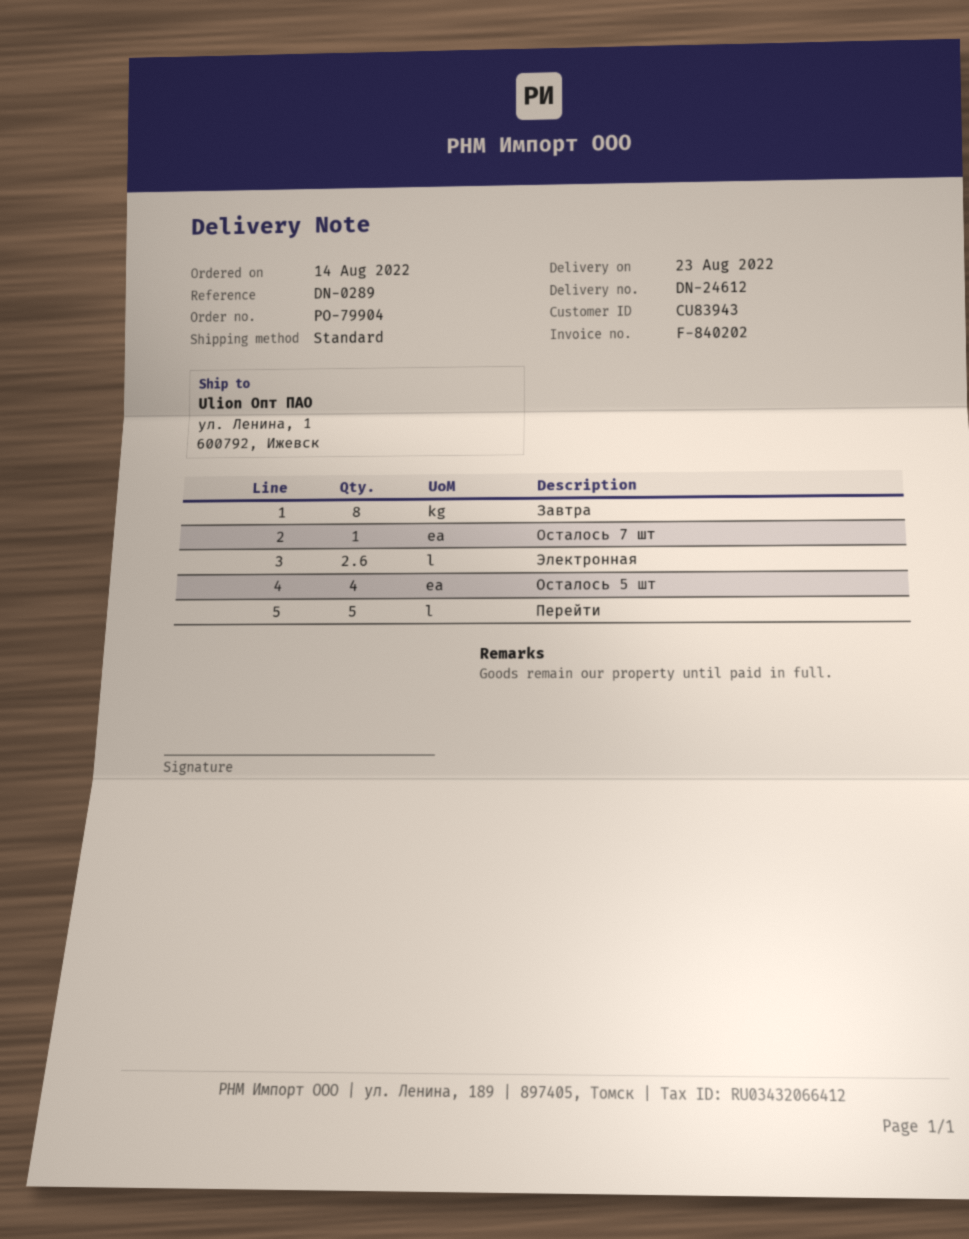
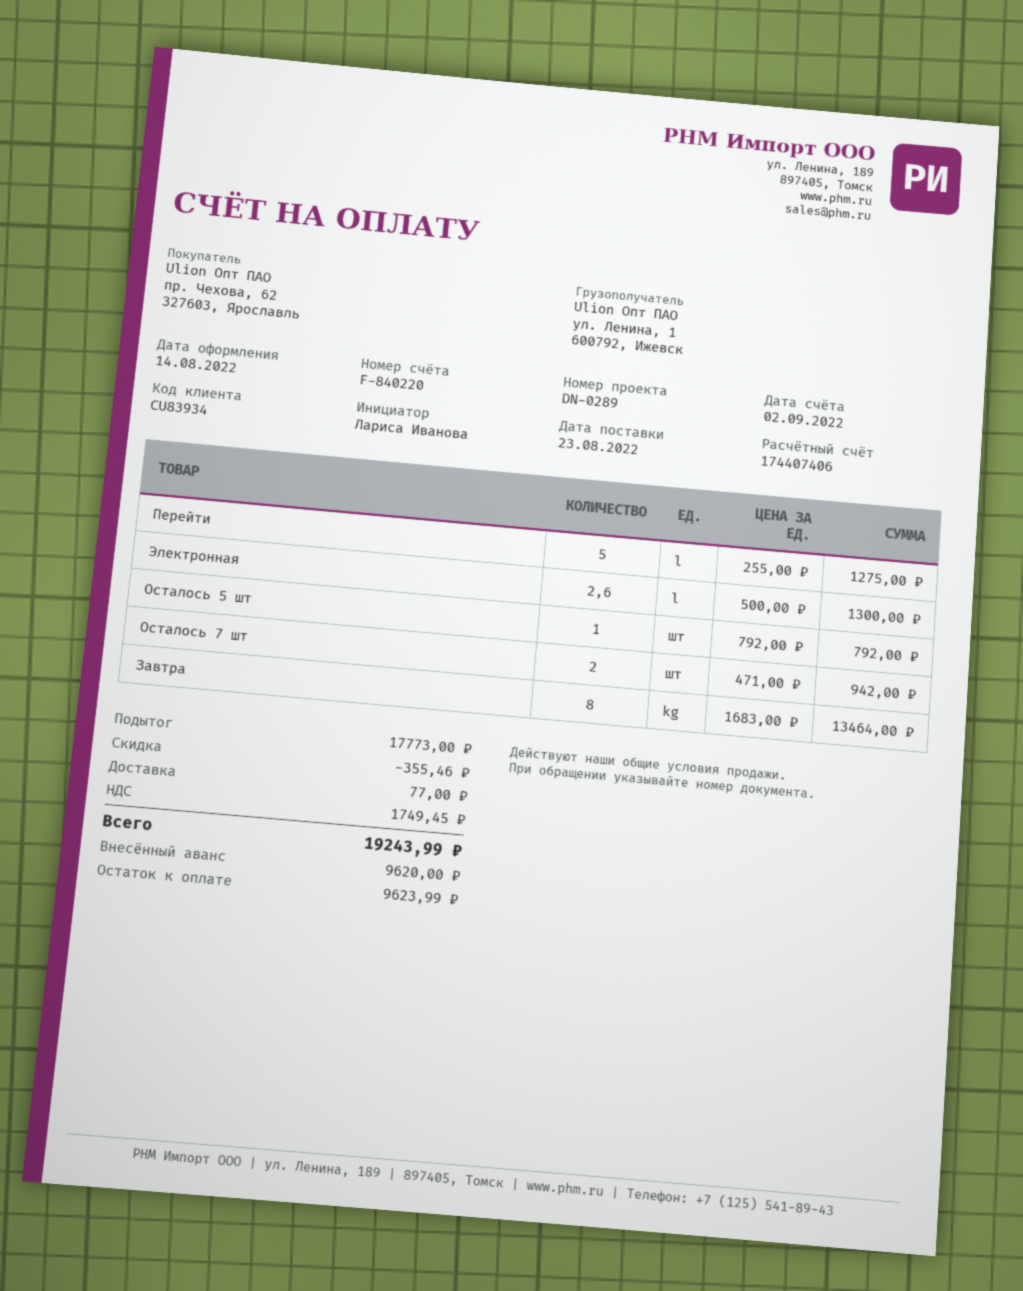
invoice number: F-840202 -> F-840220
customer number: CU83943 -> CU83934
Осталось 7 шт: 1 -> 2
Осталось 5 шт: 4 -> 1

